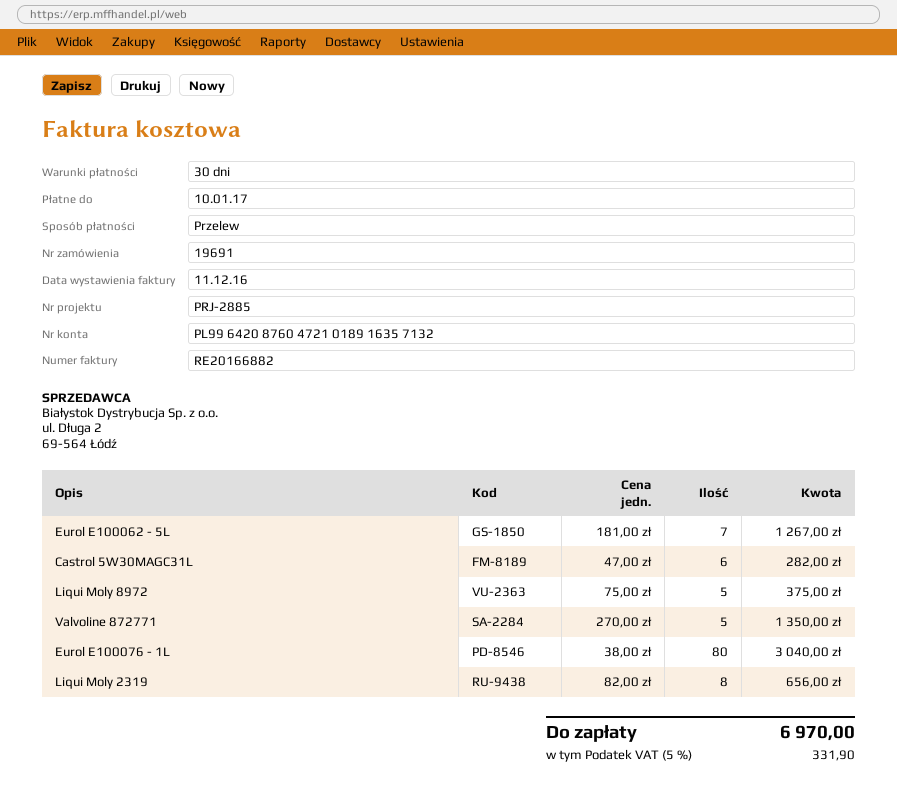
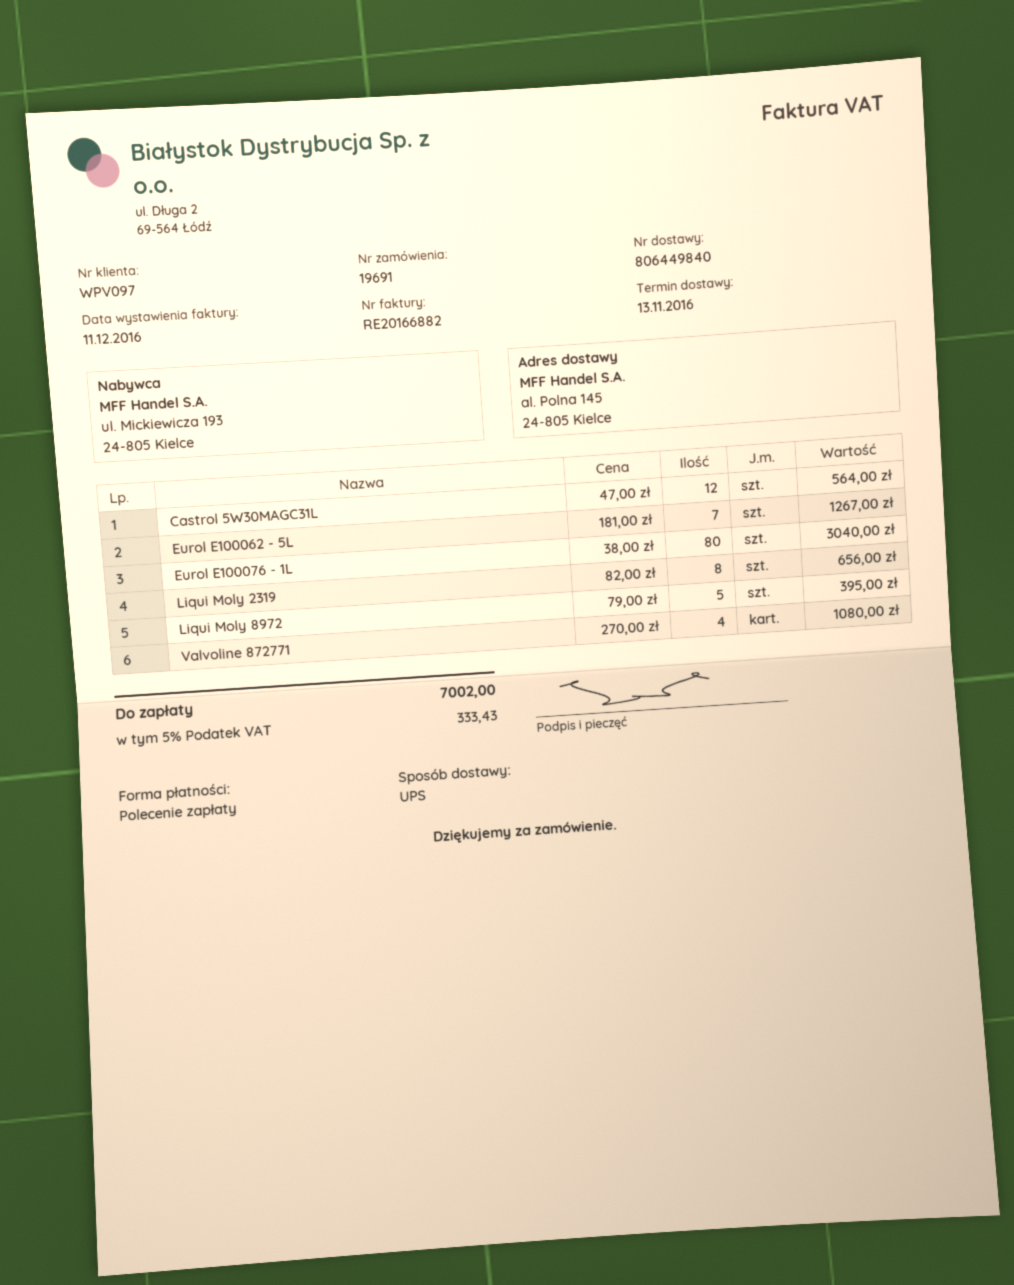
payment method: bank transfer -> direct debit
Castrol 5W30MAGC31L: 6 x 47.00 = 282.00 -> 12 x 47.00 = 564.00
Liqui Moly 8972: 5 x 75.00 = 375.00 -> 5 x 79.00 = 395.00
Valvoline 872771: 5 x 270.00 = 1350.00 -> 4 x 270.00 = 1080.00
tax: 5% = 331.90 -> 5% = 333.43
total: 6970.00 -> 7002.00

